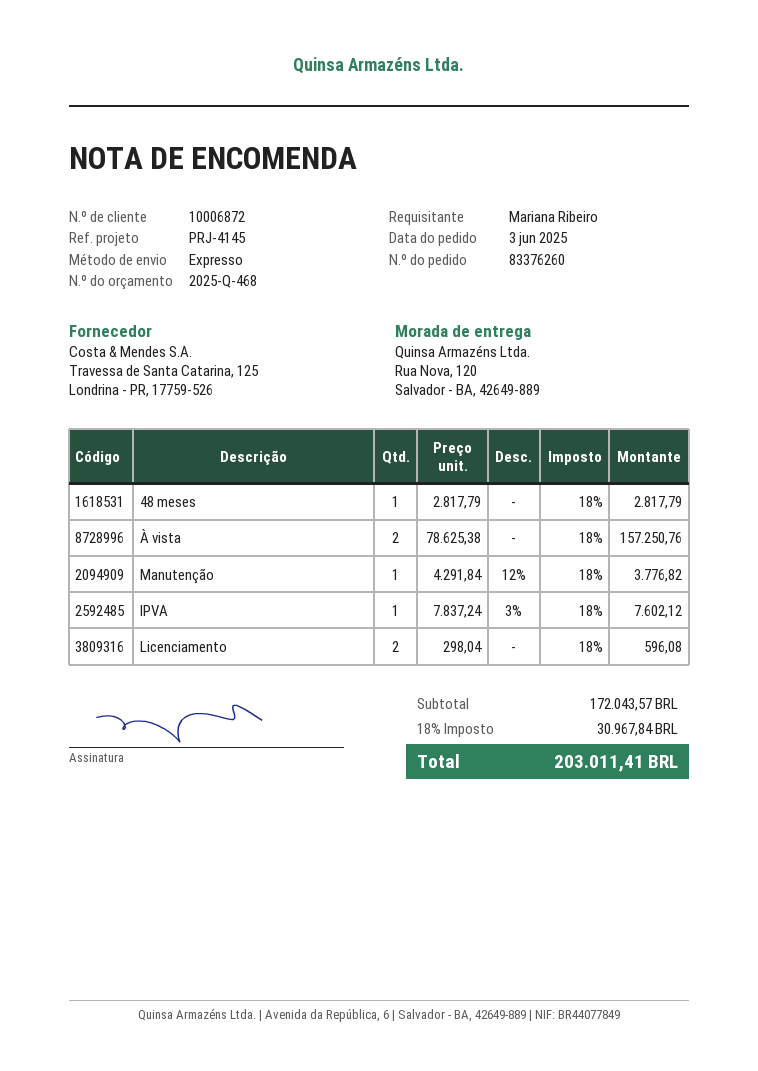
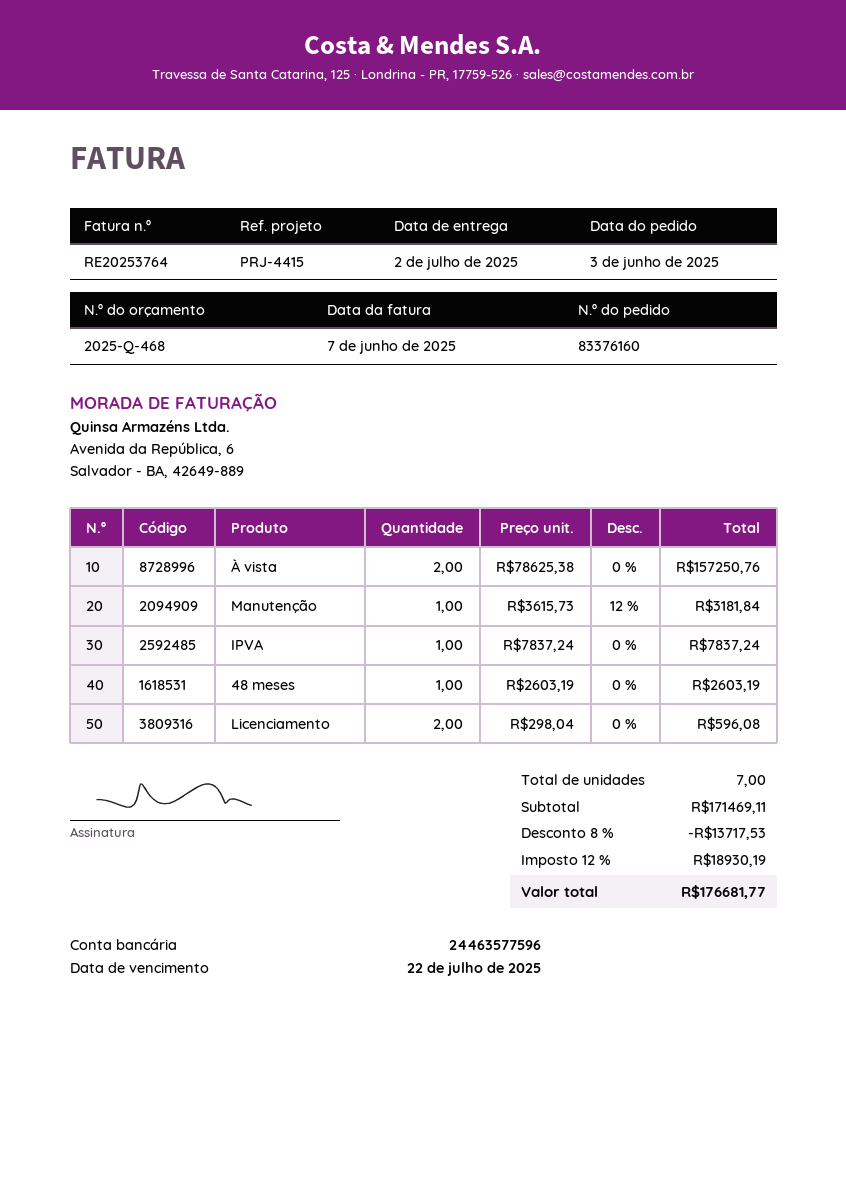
order number: 83376260 -> 83376160
reference: PRJ-4145 -> PRJ-4415
48 meses: 1 x 2817.79 = 2817.79 -> 1 x 2603.19 = 2603.19
Manutenção: 1 x 4291.84 - 12% = 3776.82 -> 1 x 3615.73 - 12% = 3181.84
IPVA: 1 x 7837.24 - 3% = 7602.12 -> 1 x 7837.24 = 7837.24
subtotal: 172043.57 -> 171469.11
discount: none -> 8% = 13717.53
tax: 18% = 30967.84 -> 12% = 18930.19
total: 203011.41 -> 176681.77

